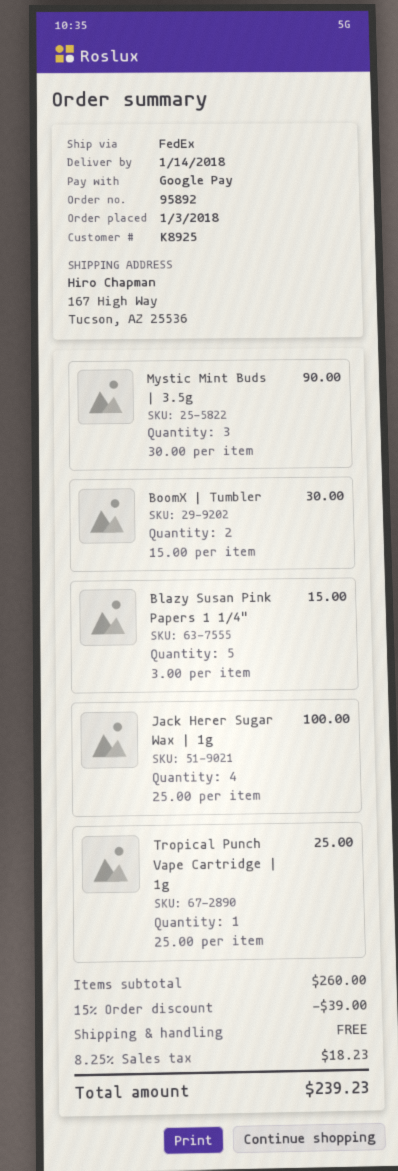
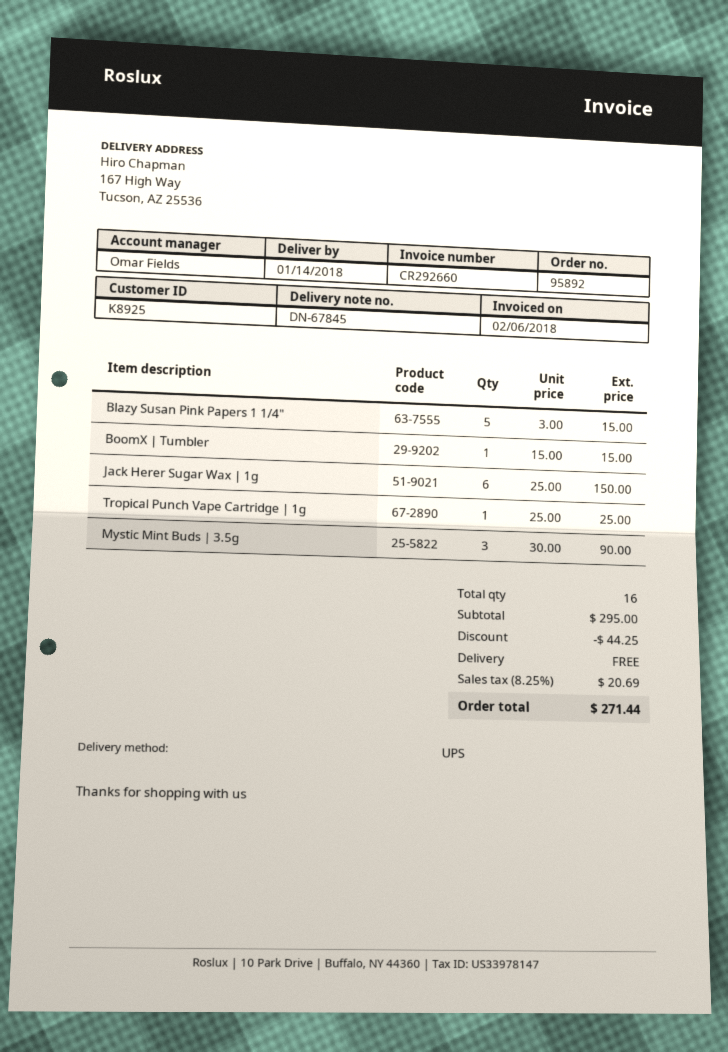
shipping method: FedEx -> UPS
BoomX | Tumbler: 2 x 15.00 = 30.00 -> 1 x 15.00 = 15.00
Jack Herer Sugar Wax | 1g: 4 x 25.00 = 100.00 -> 6 x 25.00 = 150.00
subtotal: 260.00 -> 295.00
discount: 39.00 -> 44.25
tax: 8.25% = 18.23 -> 8.25% = 20.69
total: 239.23 -> 271.44

